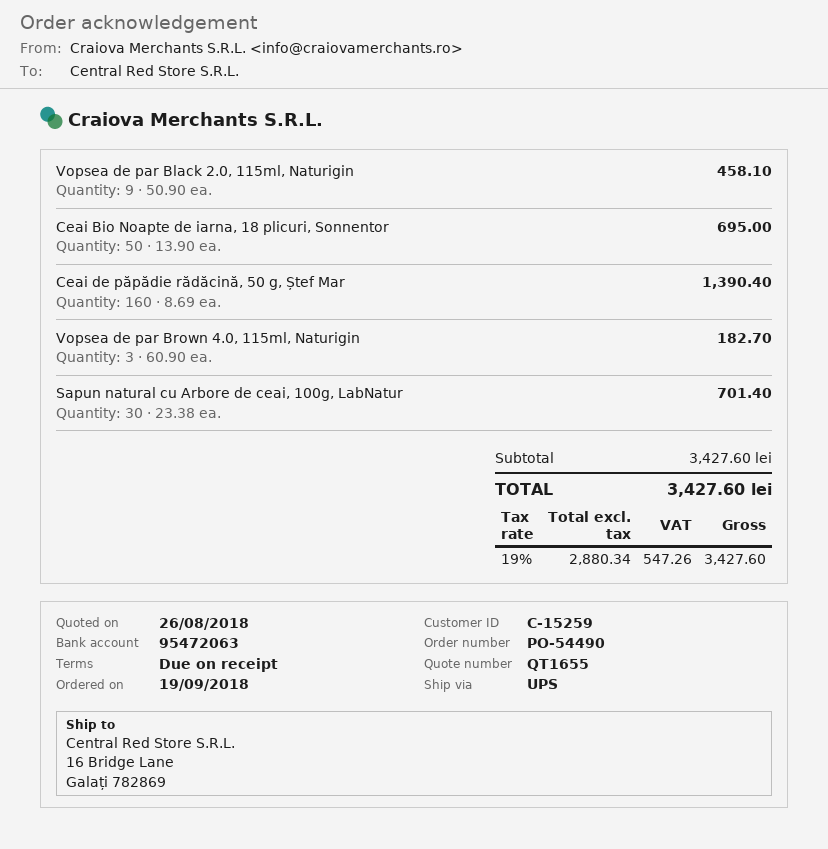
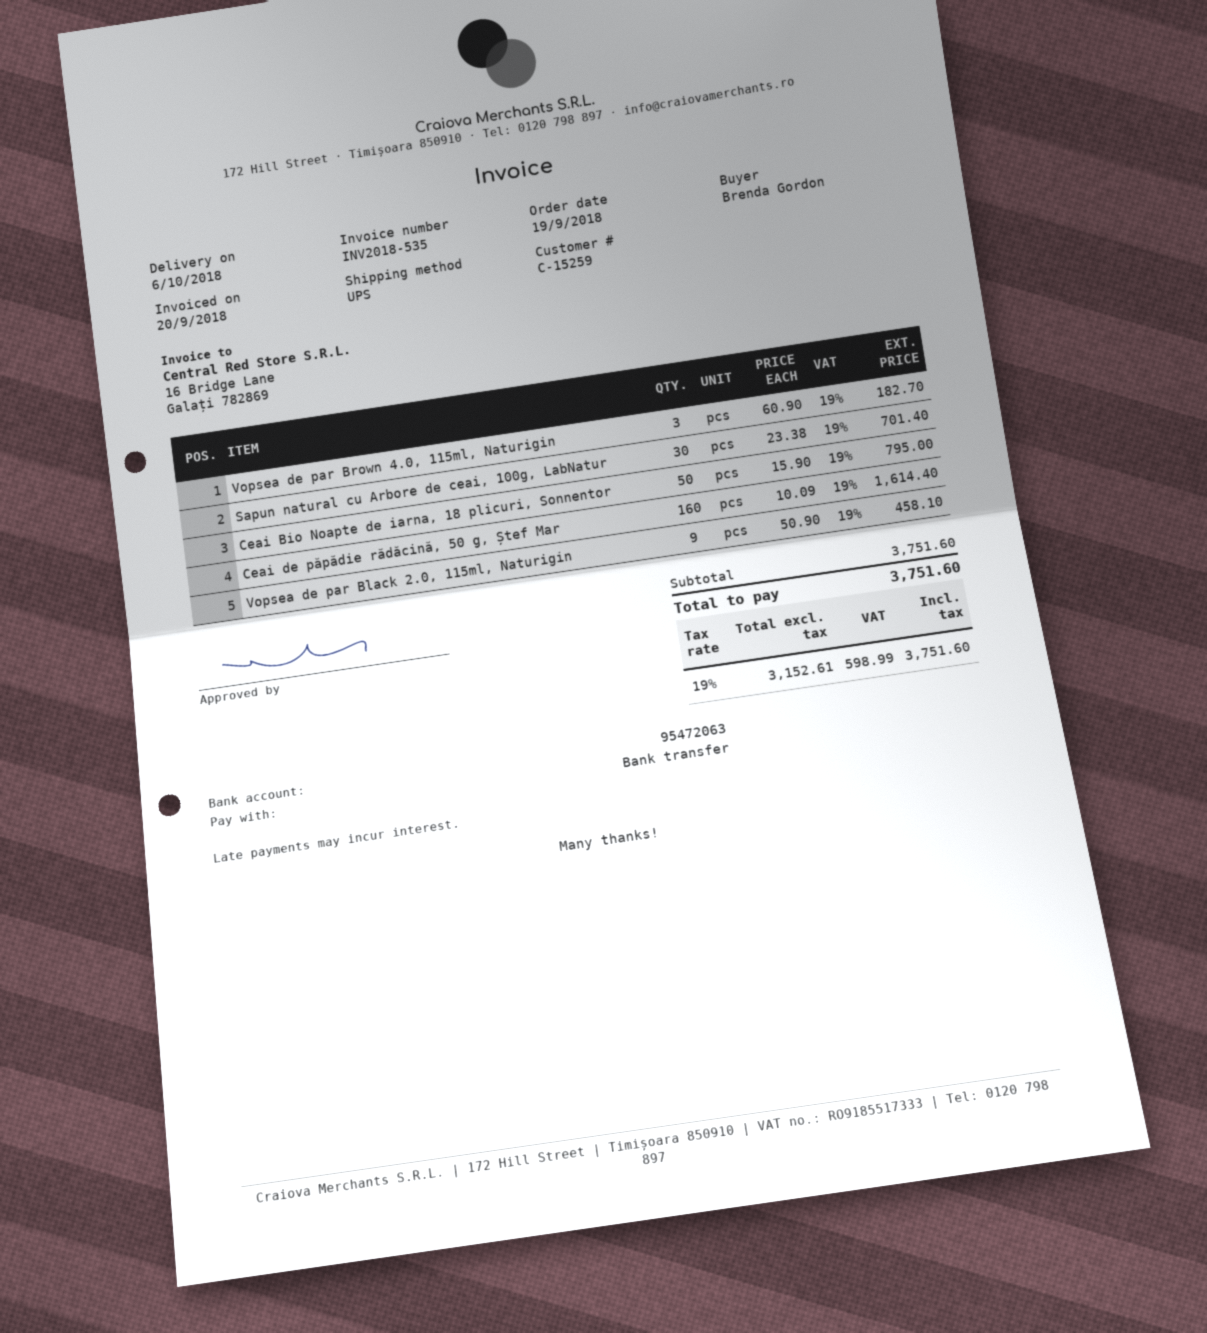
Ceai Bio Noapte de iarna, 18 plicuri, Sonnentor: 50 x 13.90 = 695.00 -> 50 x 15.90 = 795.00
Ceai de păpădie rădăcină, 50 g, Ștef Mar: 160 x 8.69 = 1390.40 -> 160 x 10.09 = 1614.40
subtotal: 3427.60 -> 3751.60
net: 2880.34 -> 3152.61
tax: 19% = 547.26 -> 19% = 598.99
total: 3427.60 -> 3751.60

